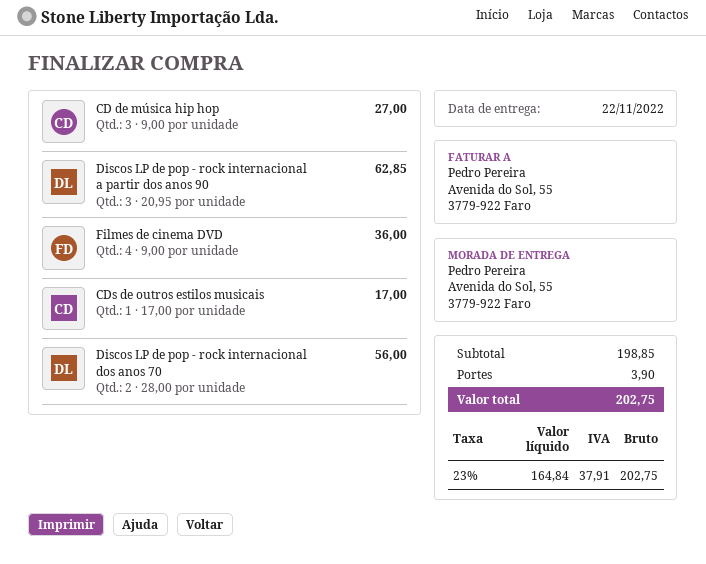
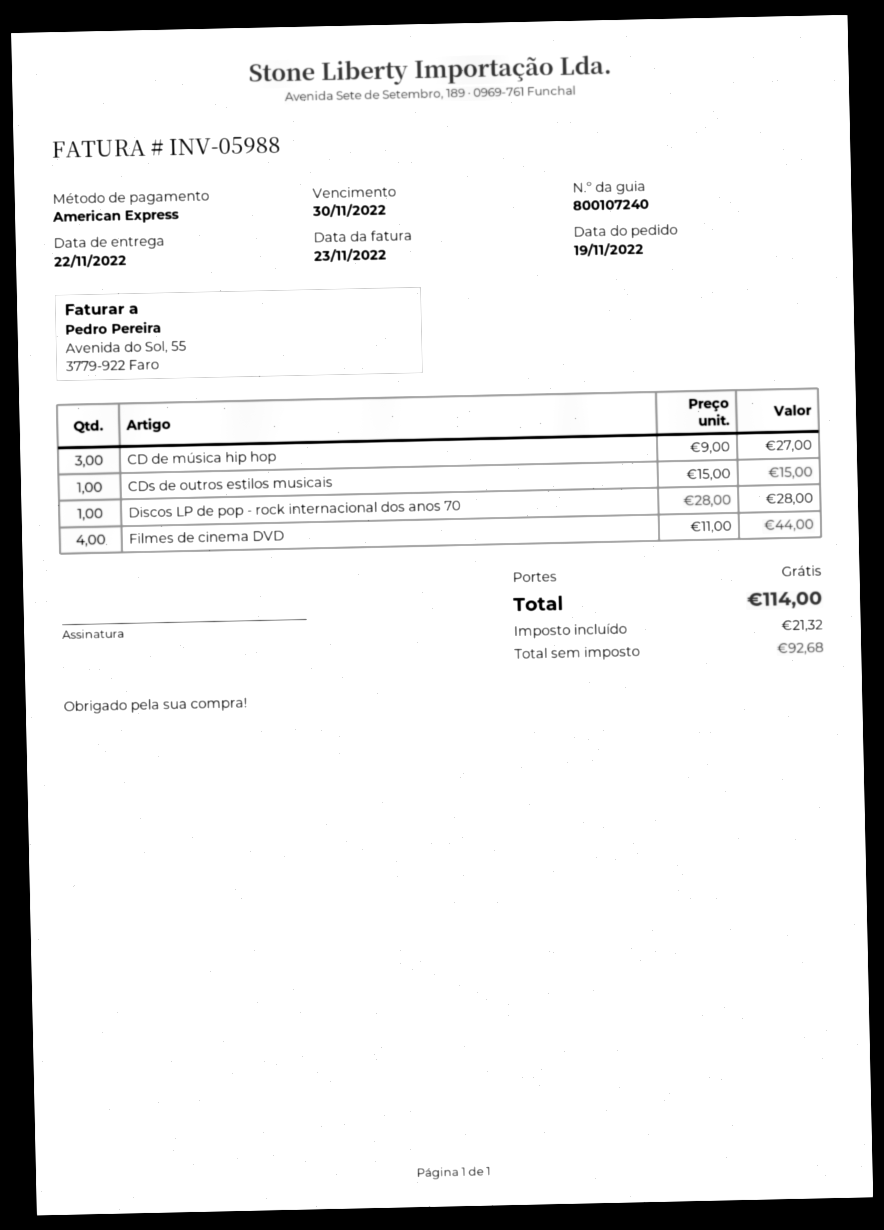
Discos LP de pop - rock internacional a partir dos anos 90: 3 x 20.95 = 62.85 -> none
Filmes de cinema DVD: 4 x 9.00 = 36.00 -> 4 x 11.00 = 44.00
CDs de outros estilos musicais: 1 x 17.00 = 17.00 -> 1 x 15.00 = 15.00
Discos LP de pop - rock internacional dos anos 70: 2 x 28.00 = 56.00 -> 1 x 28.00 = 28.00
shipping: 3.90 -> 0.00
net: 164.84 -> 92.68
tax: 37.91 -> 21.32
total: 202.75 -> 114.00

